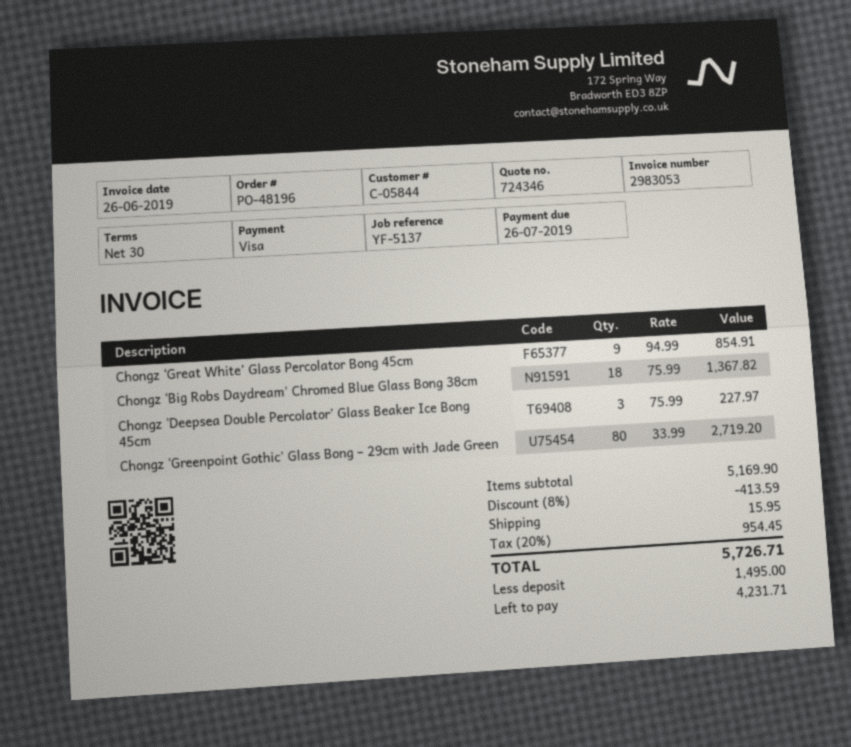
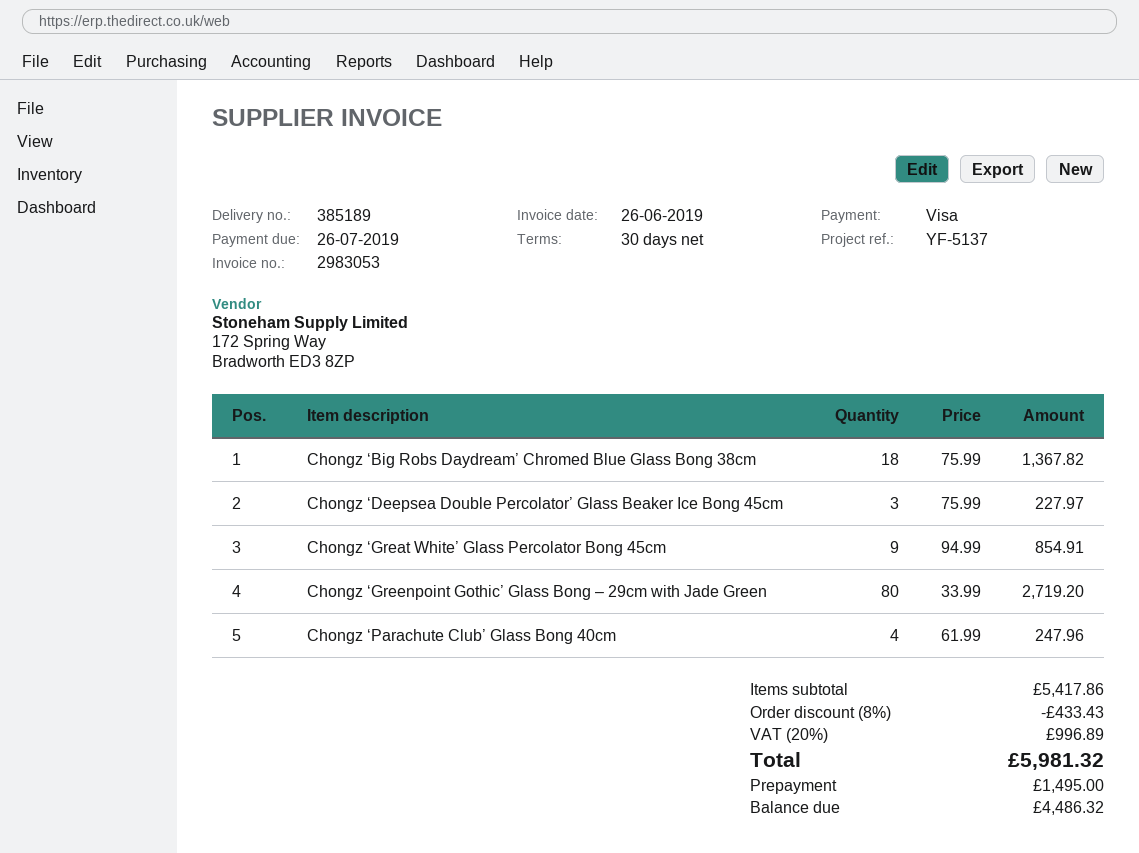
Chongz ‘Parachute Club’ Glass Bong 40cm: none -> 4 x 61.99 = 247.96
subtotal: 5169.90 -> 5417.86
discount: 8% = 413.59 -> 8% = 433.43
shipping: 15.95 -> none
tax: 20% = 954.45 -> 20% = 996.89
total: 5726.71 -> 5981.32
balance: 4231.71 -> 4486.32

